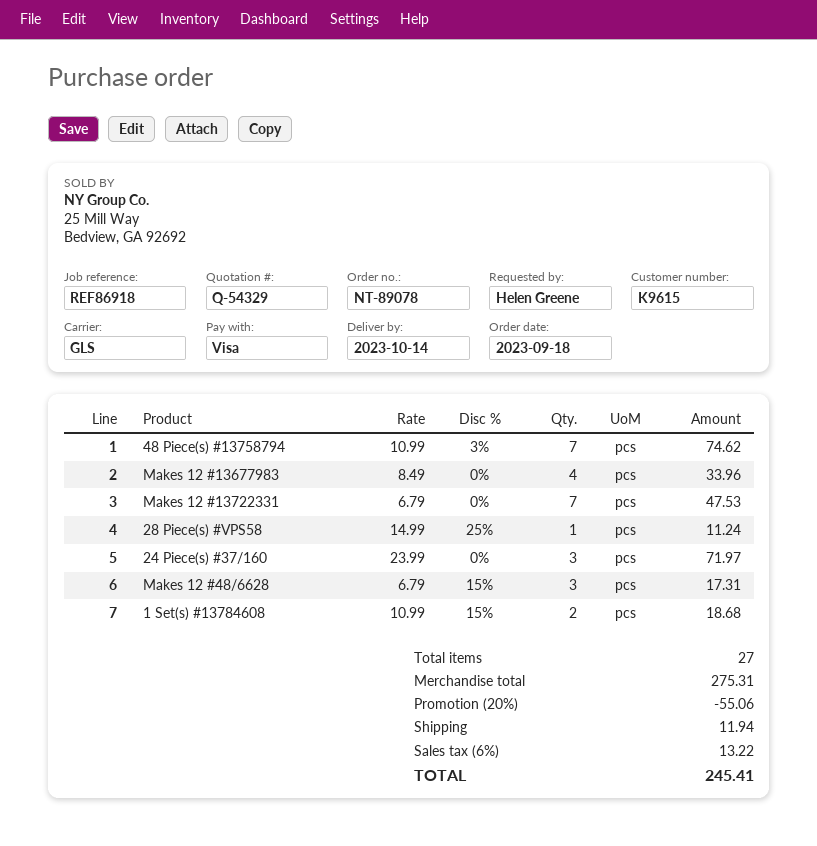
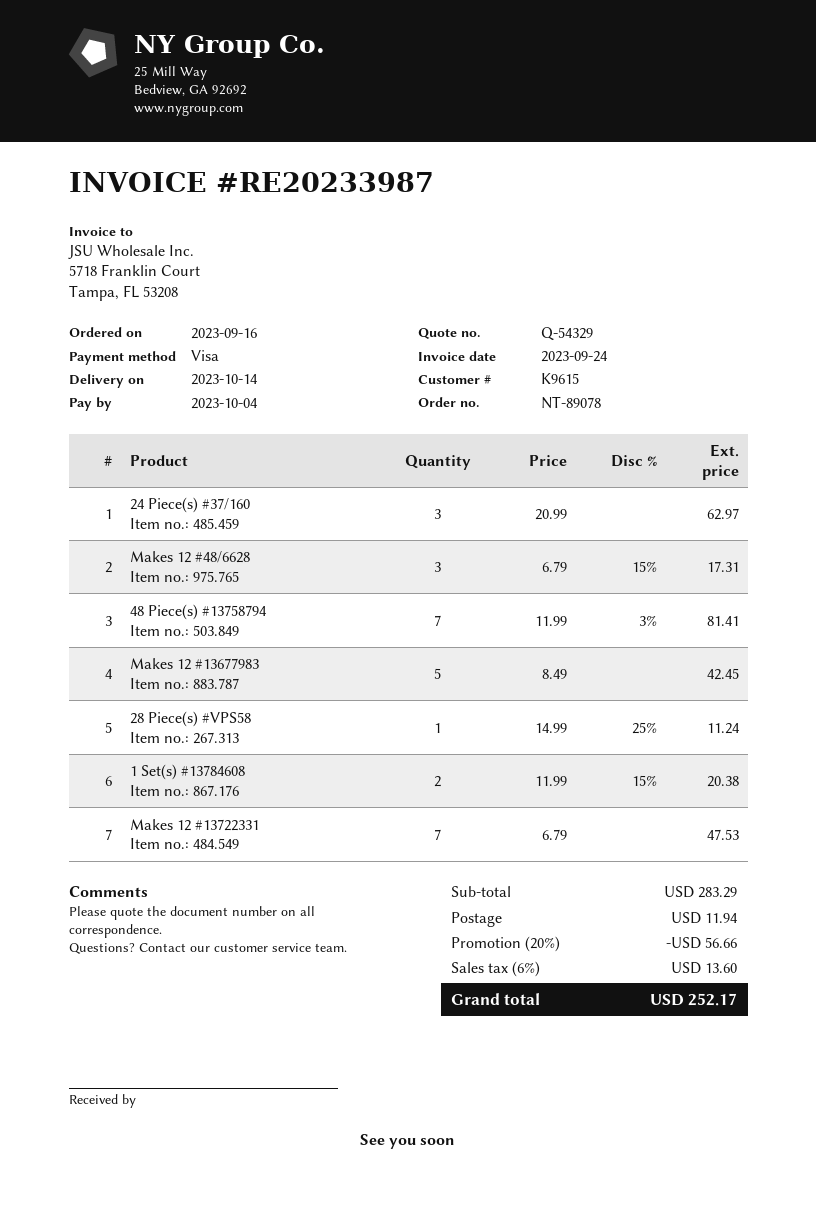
order date: 2023-09-18 -> 2023-09-16
48 Piece(s) #13758794: 7 x 10.99 - 3% = 74.62 -> 7 x 11.99 - 3% = 81.41
Makes 12 #13677983: 4 x 8.49 = 33.96 -> 5 x 8.49 = 42.45
24 Piece(s) #37/160: 3 x 23.99 = 71.97 -> 3 x 20.99 = 62.97
1 Set(s) #13784608: 2 x 10.99 - 15% = 18.68 -> 2 x 11.99 - 15% = 20.38
subtotal: 275.31 -> 283.29
discount: 20% = 55.06 -> 20% = 56.66
tax: 6% = 13.22 -> 6% = 13.60
total: 245.41 -> 252.17

